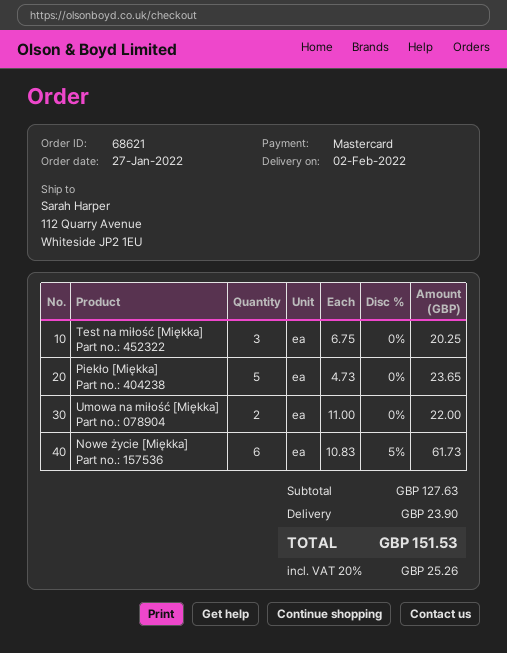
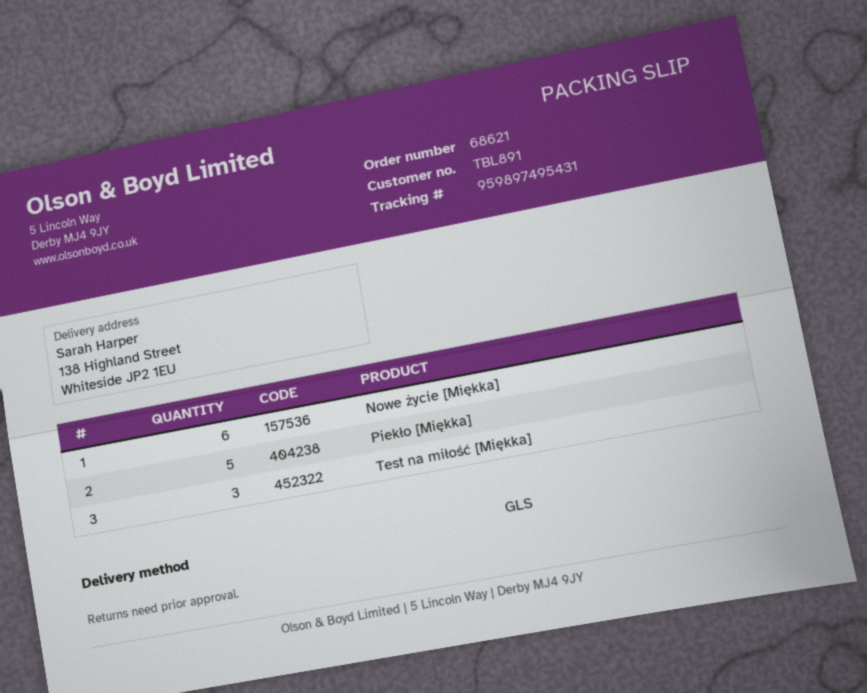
ship to: 112 Quarry Avenue, Whiteside JP2 1EU -> 138 Highland Street, Whiteside JP2 1EU
Umowa na miłość [Miękka]: 2 -> none

